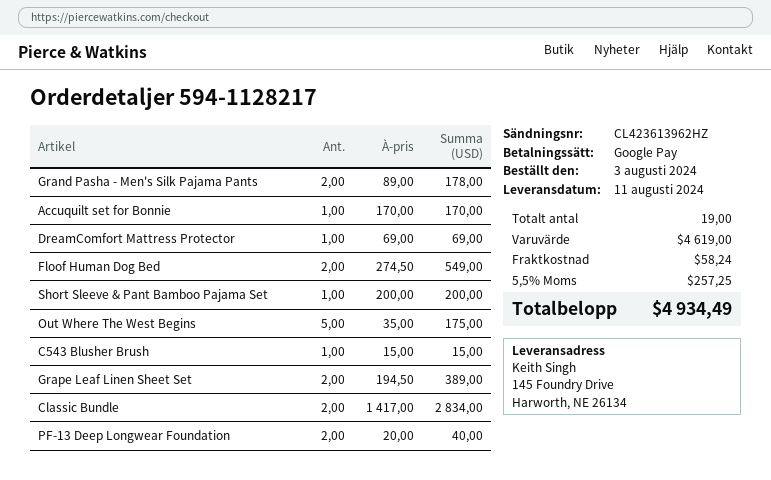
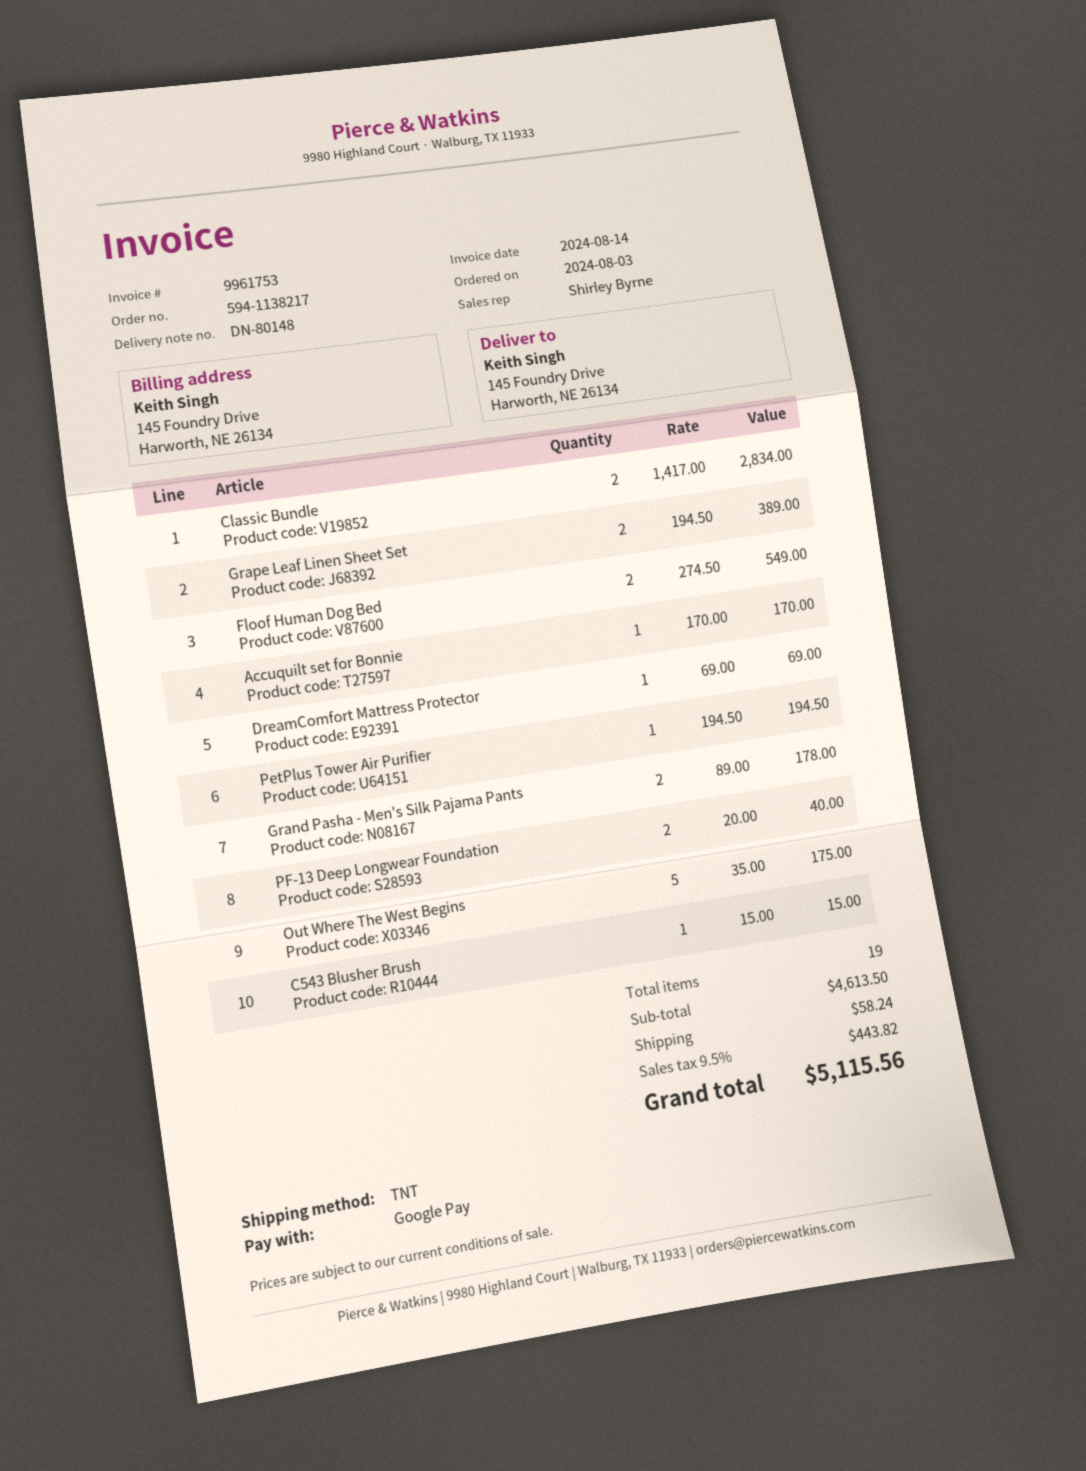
order number: 594-1128217 -> 594-1138217
Short Sleeve & Pant Bamboo Pajama Set: 1 x 200.00 = 200.00 -> none
PetPlus Tower Air Purifier: none -> 1 x 194.50 = 194.50
subtotal: 4619.00 -> 4613.50
tax: 5.5% = 257.25 -> 9.5% = 443.82
total: 4934.49 -> 5115.56

